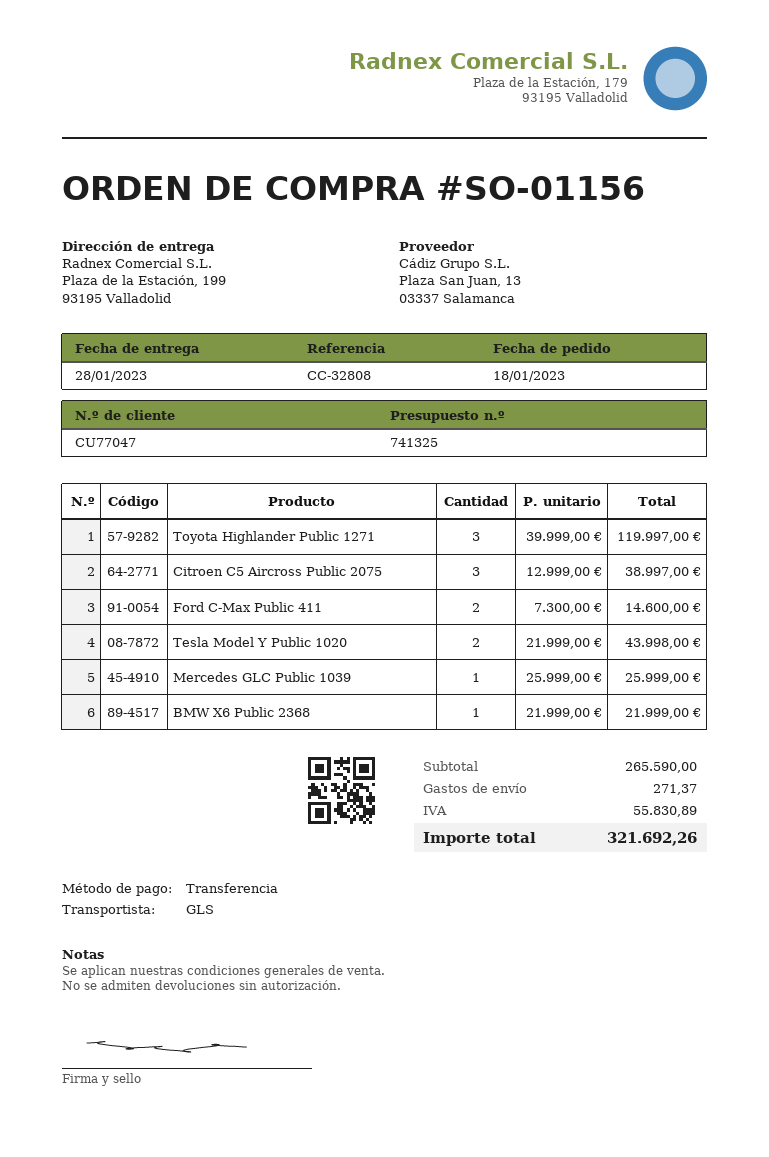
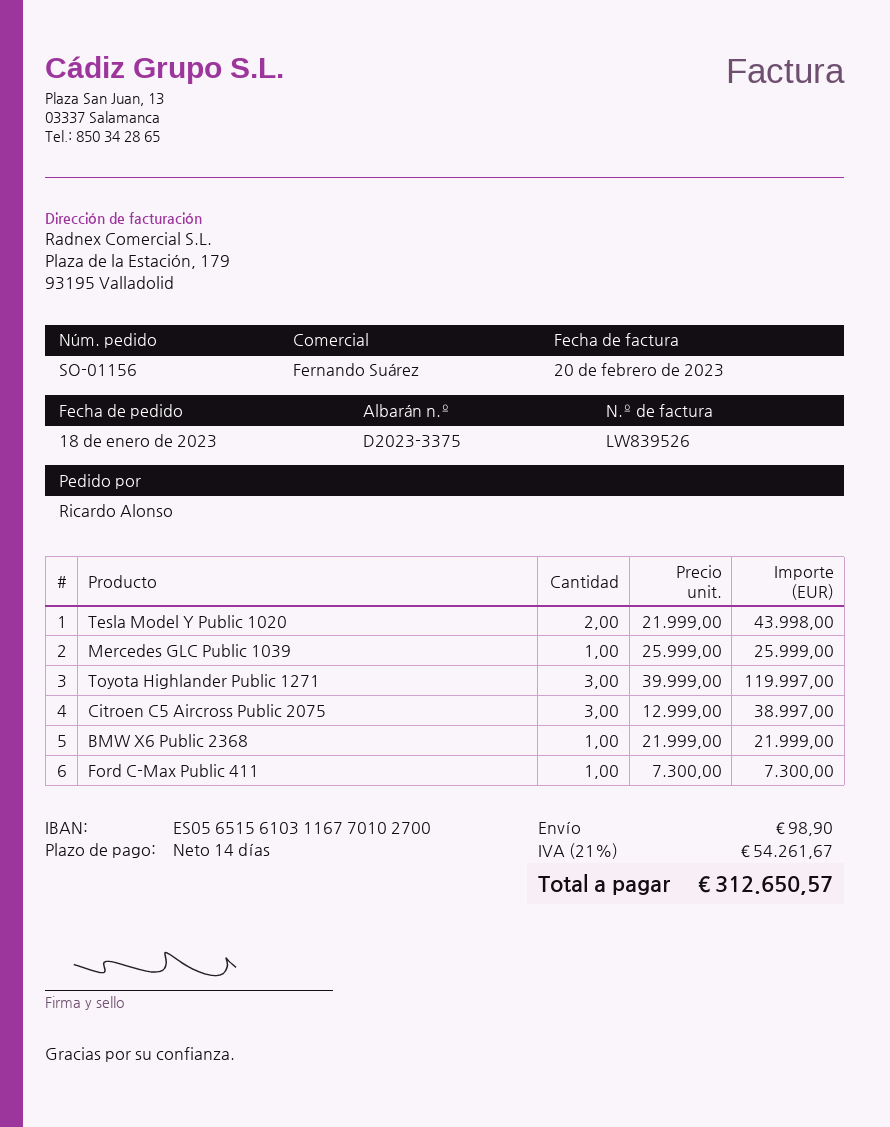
Ford C-Max Public 411: 2 x 7300.00 = 14600.00 -> 1 x 7300.00 = 7300.00
shipping: 271.37 -> 98.90
tax: 55830.89 -> 54261.67
total: 321692.26 -> 312650.57

